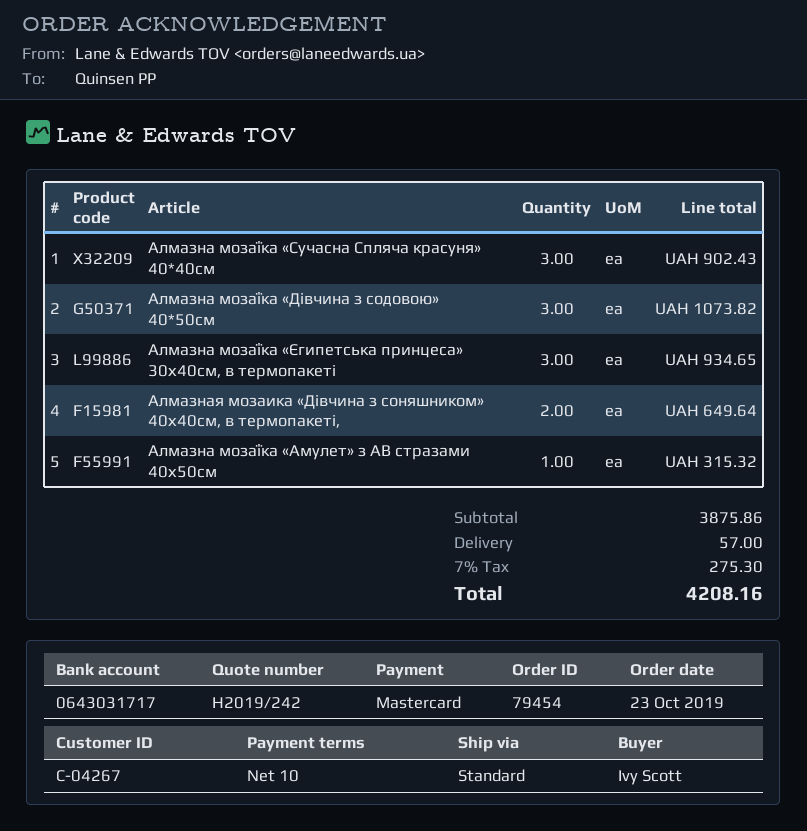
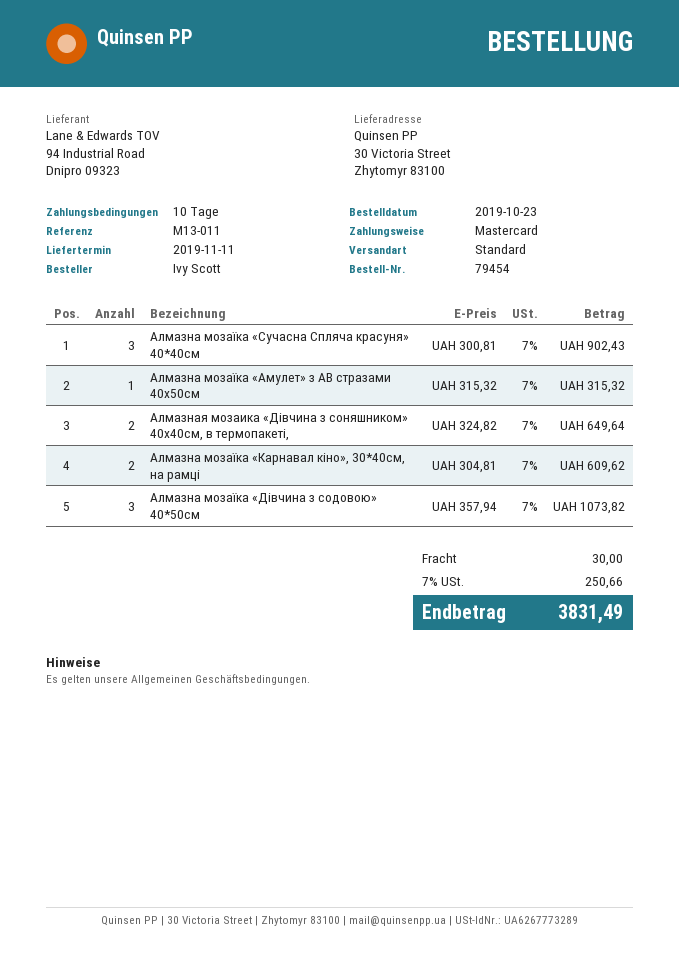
Алмазна мозаїка «Єгипетська принцеса» 30х40см, в термопакеті: 3 for 934.65 -> none
Алмазна мозаїка «Карнавал кіно», 30*40см, на рамці: none -> 2 for 609.62
shipping: 57.00 -> 30.00
tax: 7% = 275.30 -> 7% = 250.66
total: 4208.16 -> 3831.49

